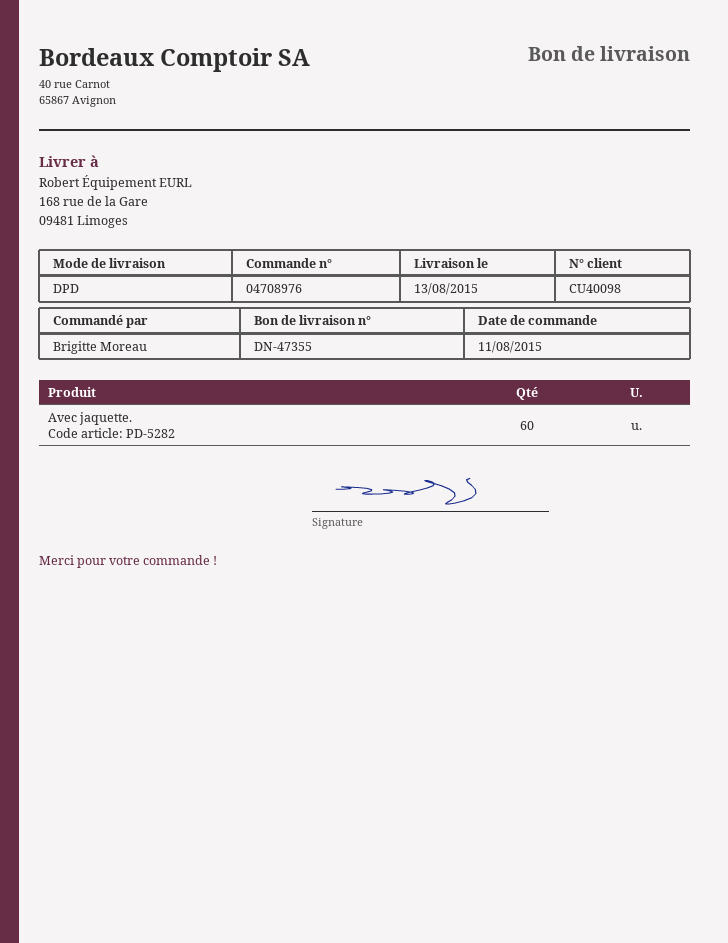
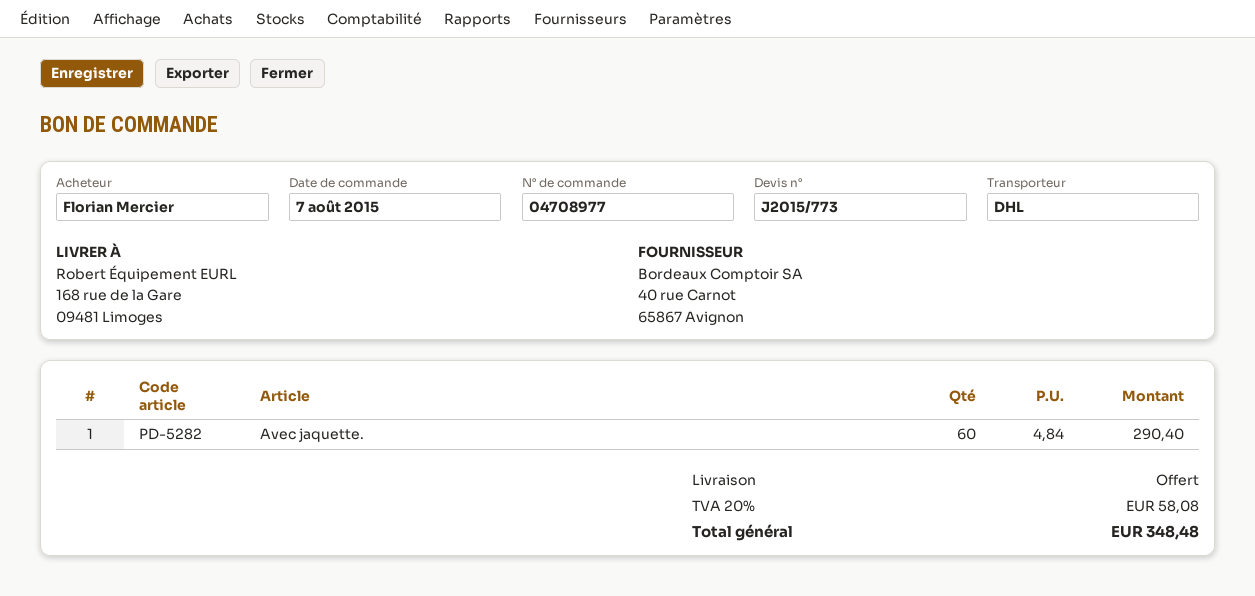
order number: 04708976 -> 04708977
order date: 2015-08-11 -> 2015-08-07
ordered by: Brigitte Moreau -> Florian Mercier
shipping method: DPD -> DHL

